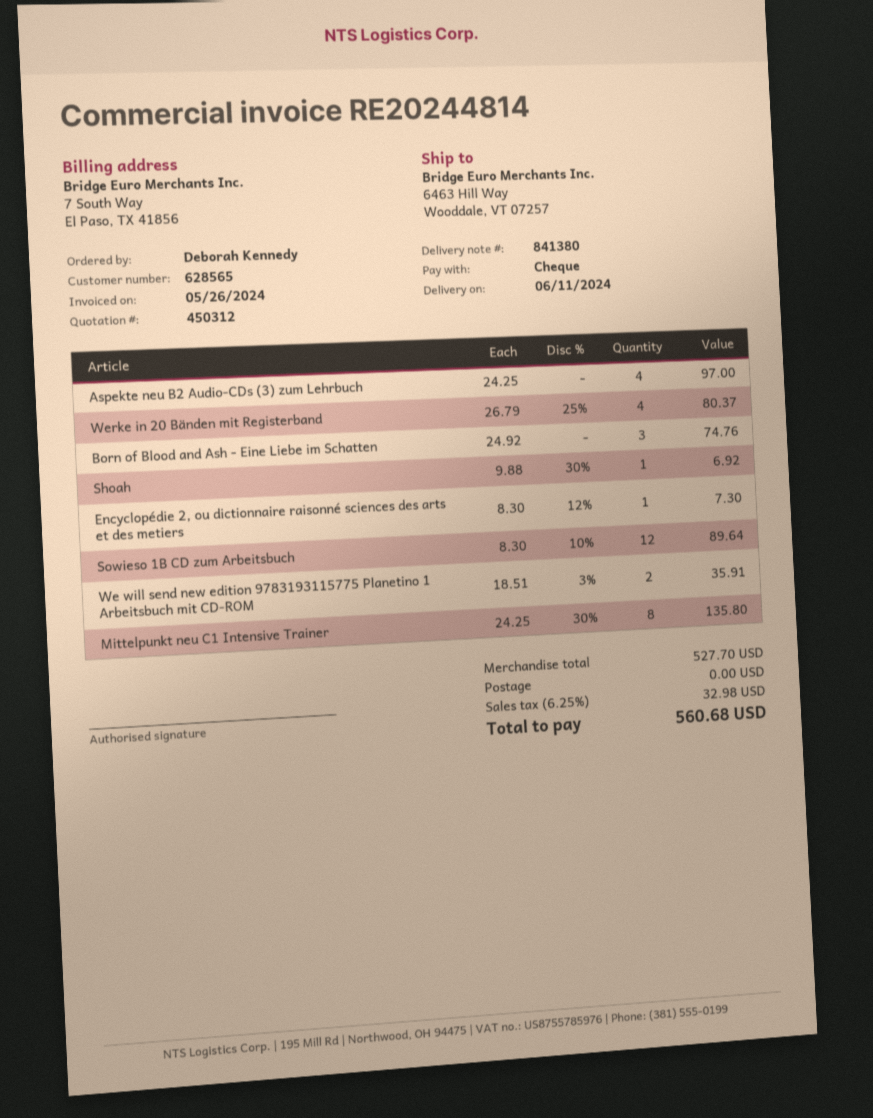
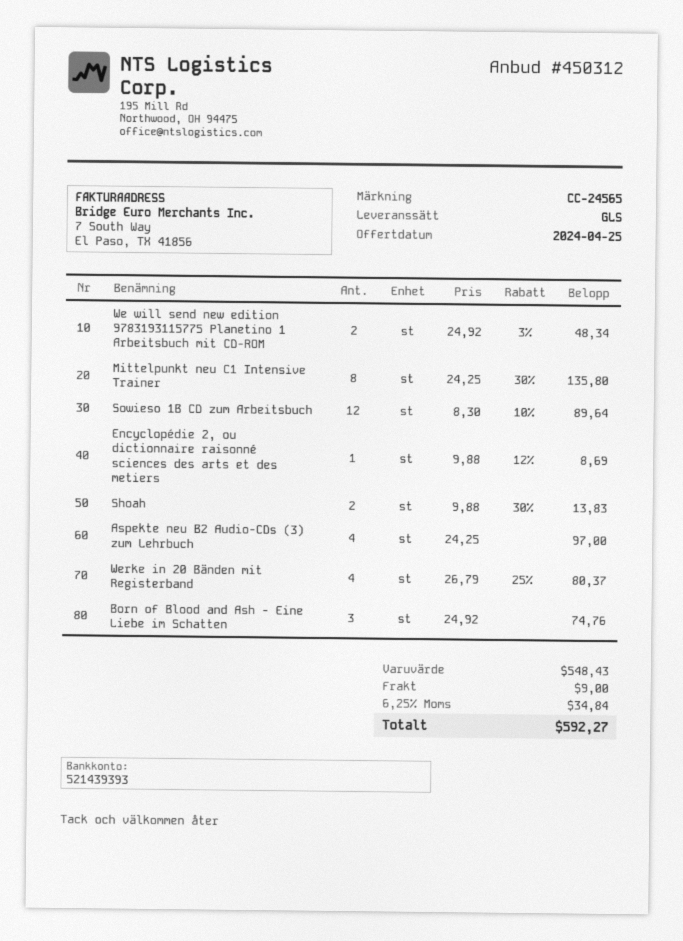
Shoah: 1 x 9.88 - 30% = 6.92 -> 2 x 9.88 - 30% = 13.83
Encyclopédie 2, ou dictionnaire raisonné sciences des arts et des metiers: 1 x 8.30 - 12% = 7.30 -> 1 x 9.88 - 12% = 8.69
We will send new edition 9783193115775 Planetino 1 Arbeitsbuch mit CD-ROM: 2 x 18.51 - 3% = 35.91 -> 2 x 24.92 - 3% = 48.34
subtotal: 527.70 -> 548.43
shipping: 0.00 -> 9.00
tax: 6.25% = 32.98 -> 6.25% = 34.84
total: 560.68 -> 592.27

